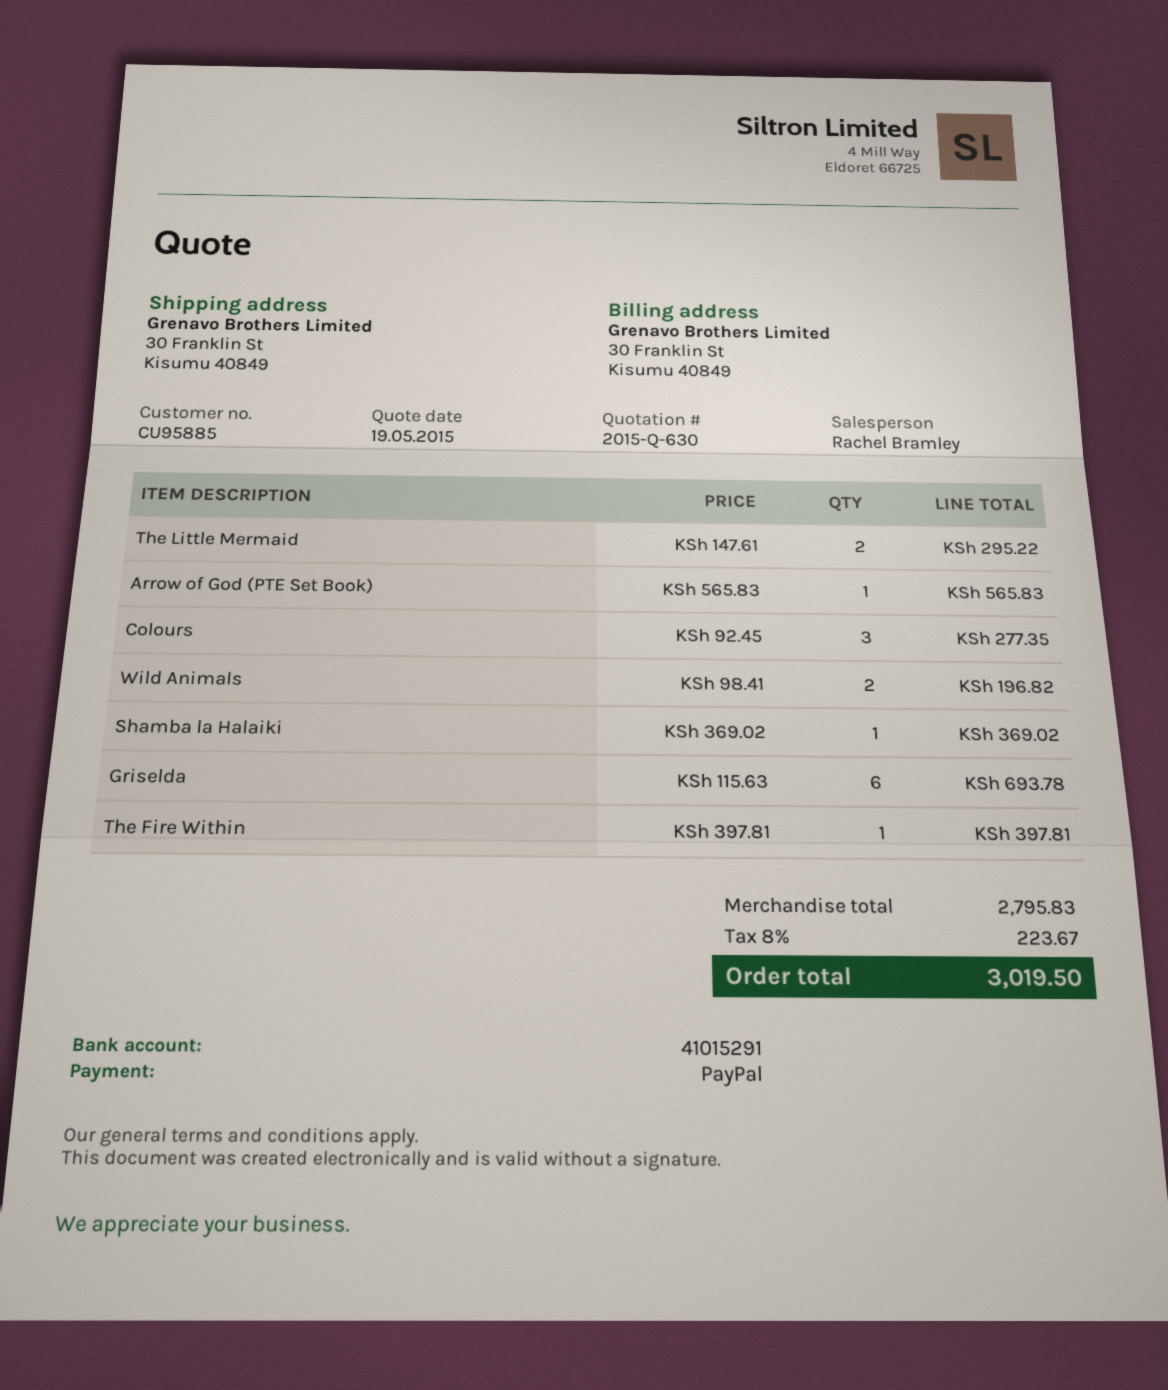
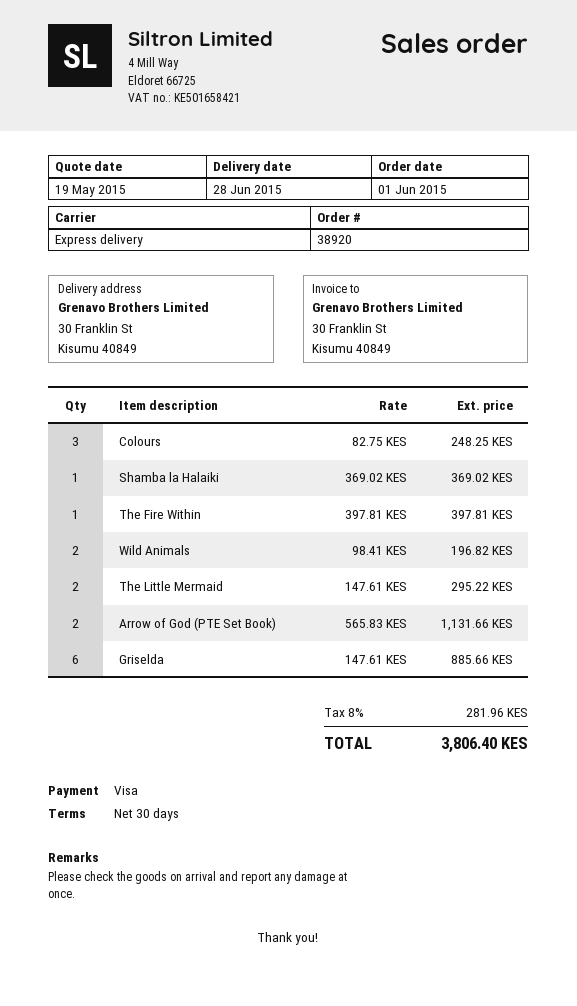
payment method: PayPal -> Visa
Arrow of God (PTE Set Book): 1 x 565.83 = 565.83 -> 2 x 565.83 = 1131.66
Colours: 3 x 92.45 = 277.35 -> 3 x 82.75 = 248.25
Griselda: 6 x 115.63 = 693.78 -> 6 x 147.61 = 885.66
tax: 8% = 223.67 -> 8% = 281.96
total: 3019.50 -> 3806.40

